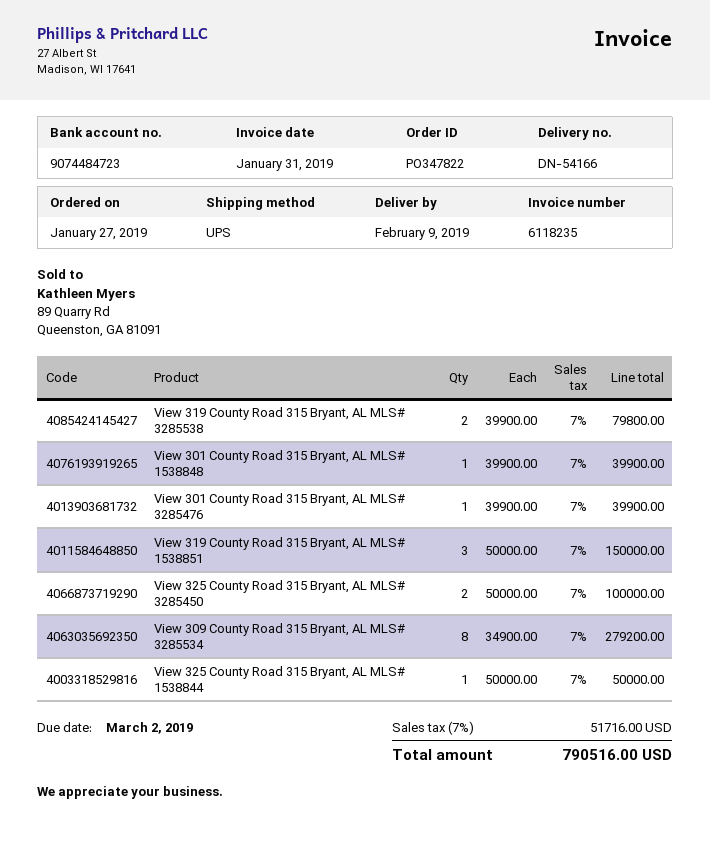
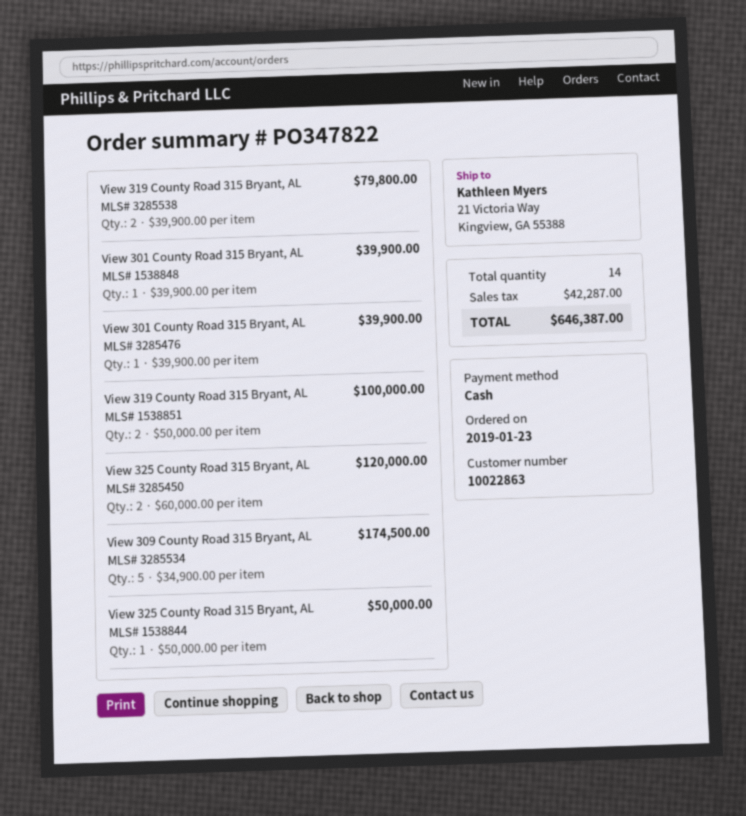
order date: 2019-01-27 -> 2019-01-23
View 319 County Road 315 Bryant, AL MLS# 1538851: 3 x 50000.00 = 150000.00 -> 2 x 50000.00 = 100000.00
View 325 County Road 315 Bryant, AL MLS# 3285450: 2 x 50000.00 = 100000.00 -> 2 x 60000.00 = 120000.00
View 309 County Road 315 Bryant, AL MLS# 3285534: 8 x 34900.00 = 279200.00 -> 5 x 34900.00 = 174500.00
tax: 51716.00 -> 42287.00
total: 790516.00 -> 646387.00

